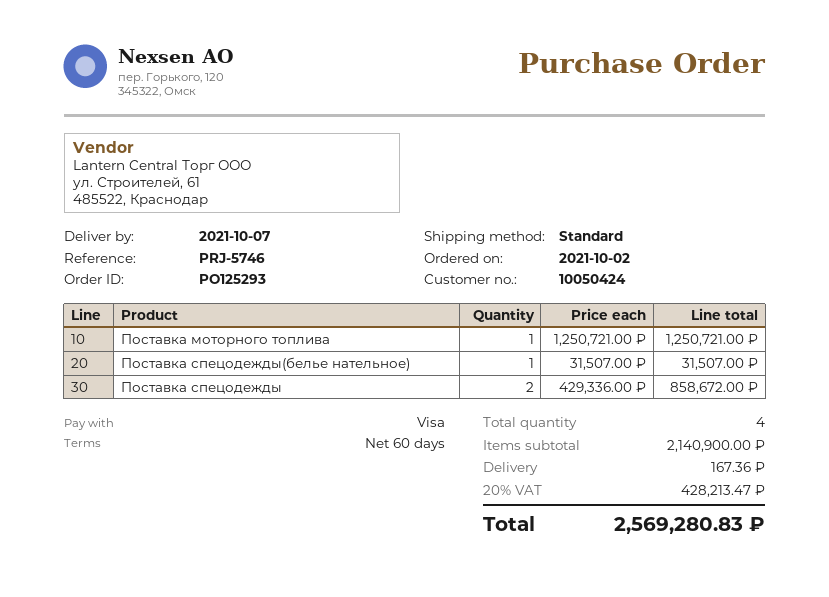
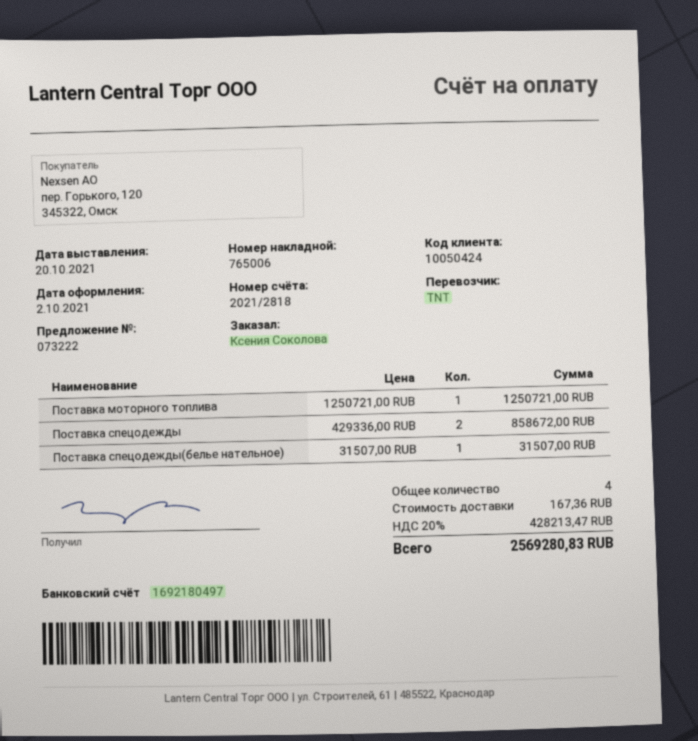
shipping method: standard -> TNT

